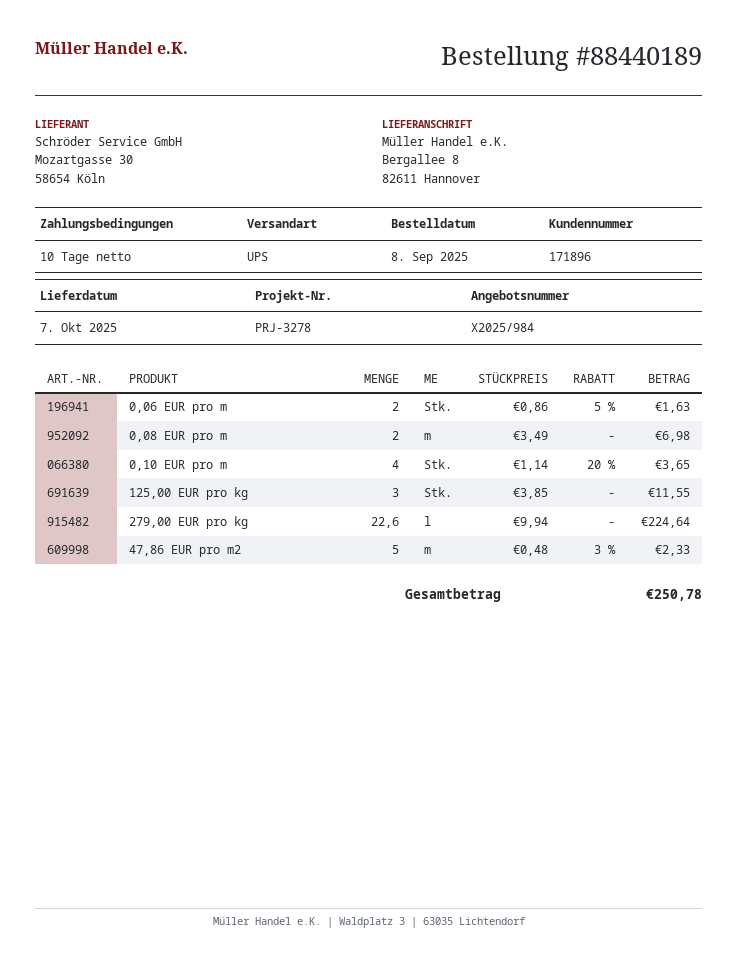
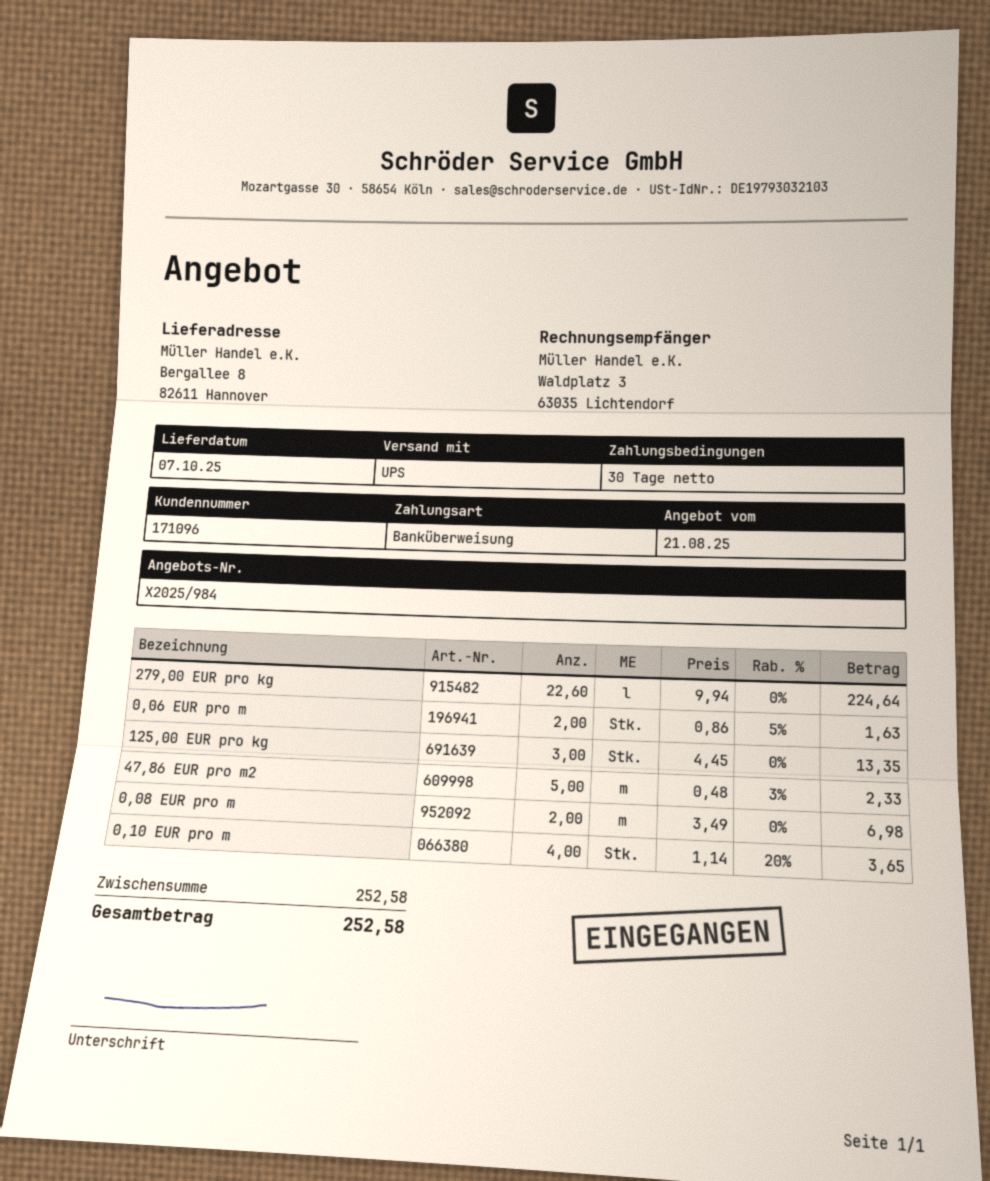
payment terms: 10 days -> 30 days
customer number: 171896 -> 171096
125,00 EUR pro kg: 3 x 3.85 = 11.55 -> 3 x 4.45 = 13.35
total: 250.78 -> 252.58

